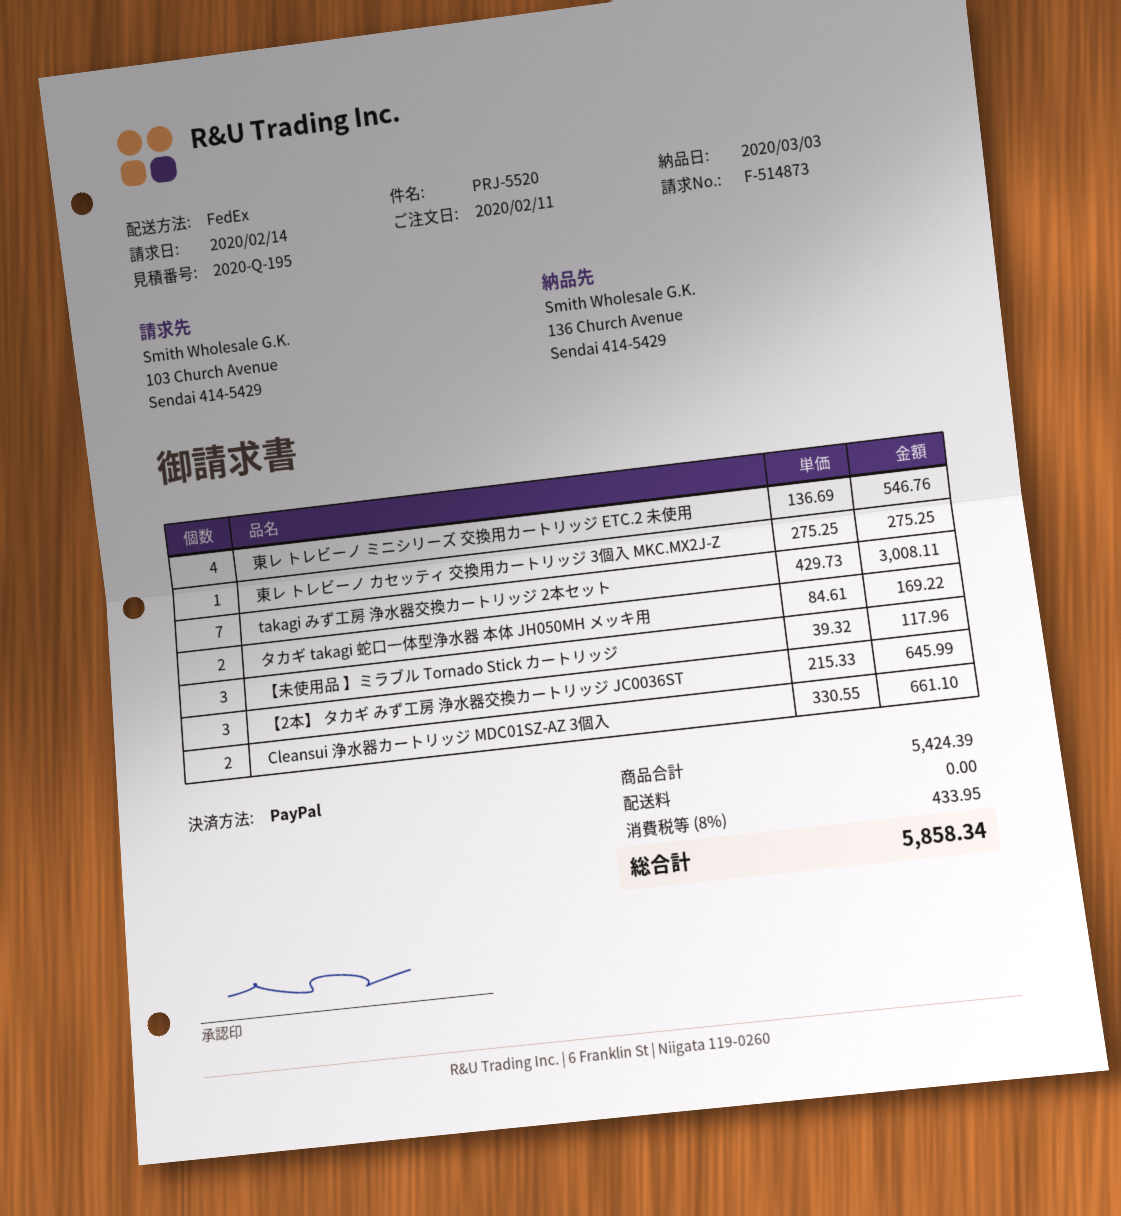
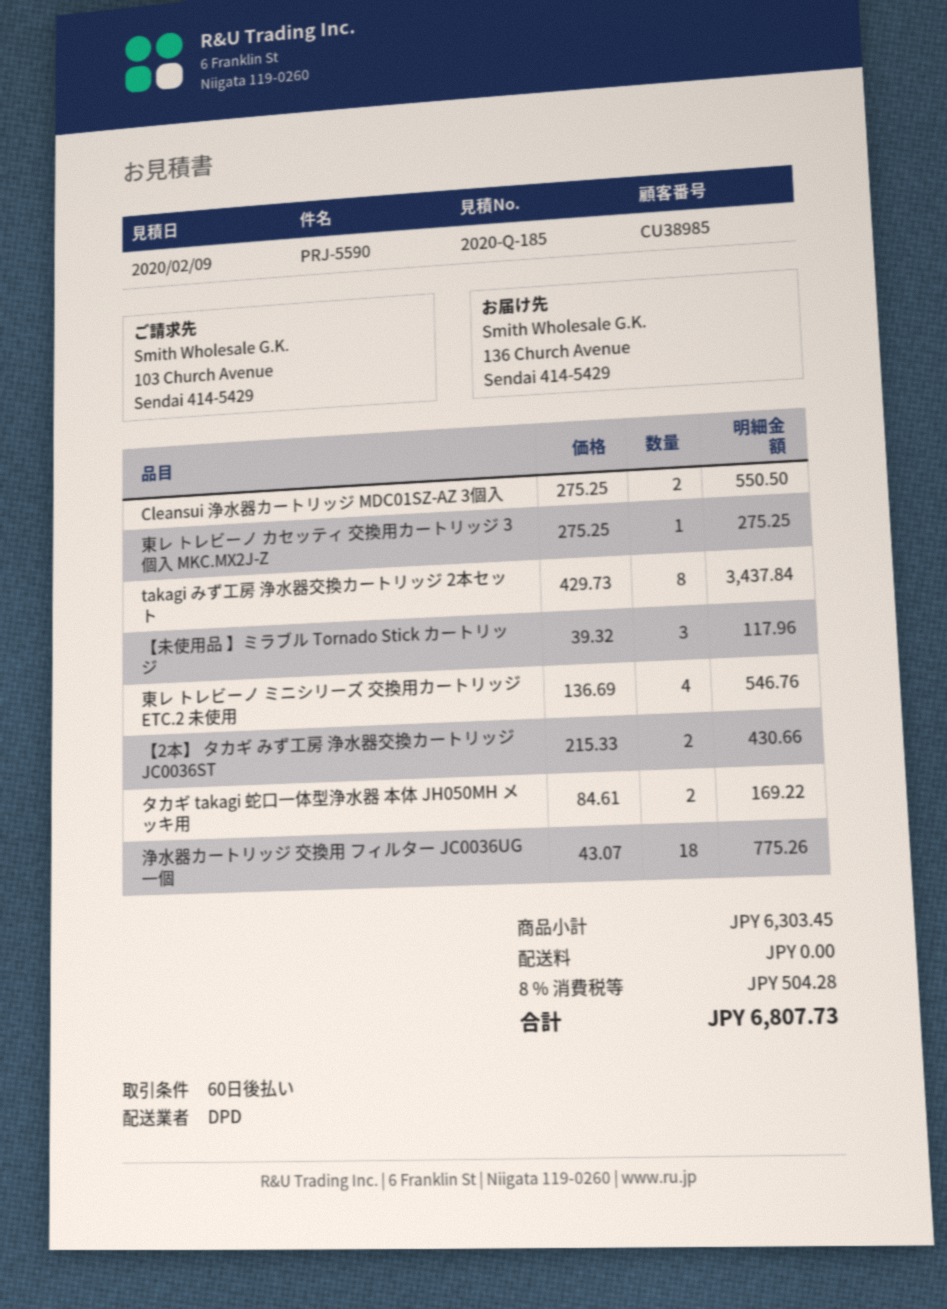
quote number: 2020-Q-195 -> 2020-Q-185
reference: PRJ-5520 -> PRJ-5590
shipping method: FedEx -> DPD
takagi みず工房 浄水器交換カートリッジ 2本セット: 7 x 429.73 = 3008.11 -> 8 x 429.73 = 3437.84
【2本】 タカギ みず工房 浄水器交換カートリッジ JC0036ST: 3 x 215.33 = 645.99 -> 2 x 215.33 = 430.66
Cleansui 浄水器カートリッジ MDC01SZ-AZ 3個入: 2 x 330.55 = 661.10 -> 2 x 275.25 = 550.50
浄水器カートリッジ 交換用 フィルター JC0036UG 一個: none -> 18 x 43.07 = 775.26
subtotal: 5424.39 -> 6303.45
tax: 8% = 433.95 -> 8% = 504.28
total: 5858.34 -> 6807.73

